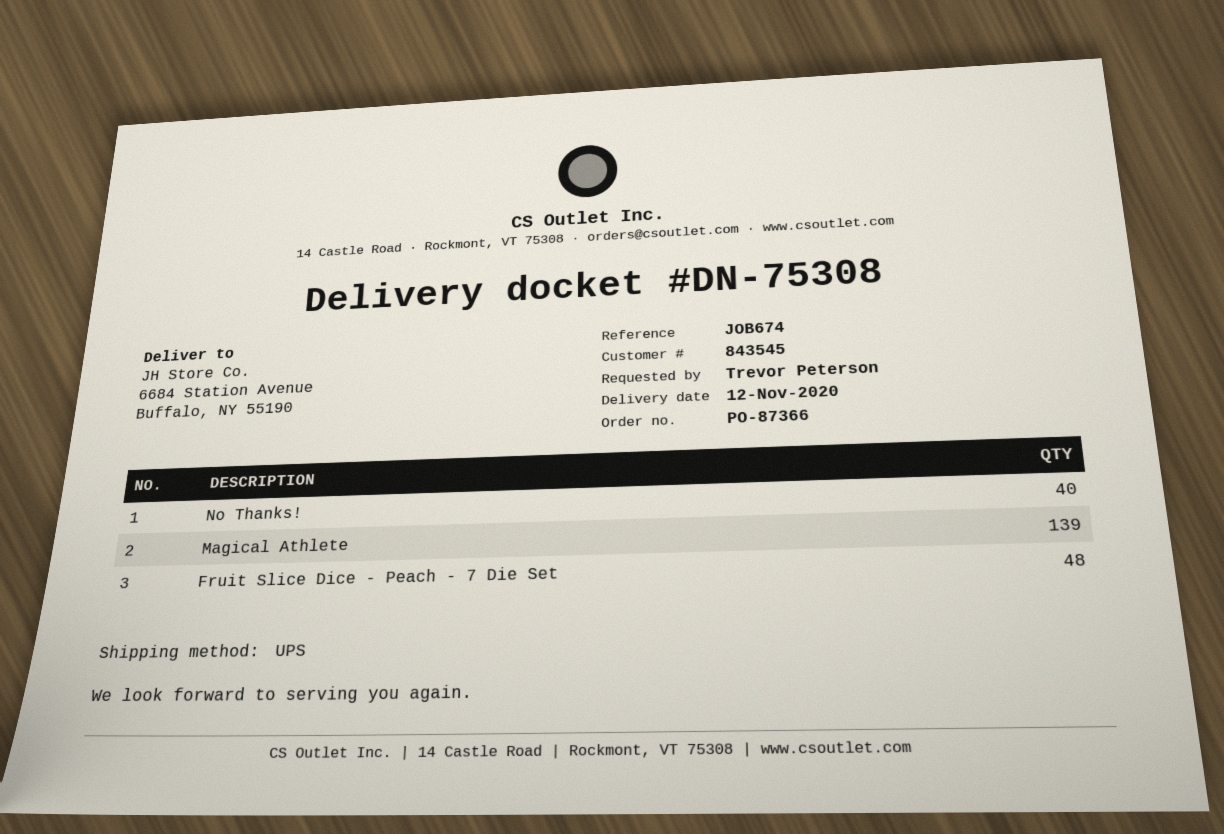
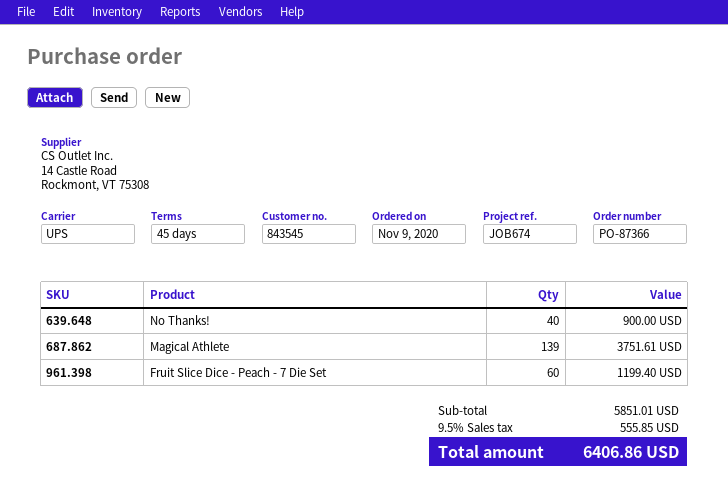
Fruit Slice Dice - Peach - 7 Die Set: 48 -> 60

